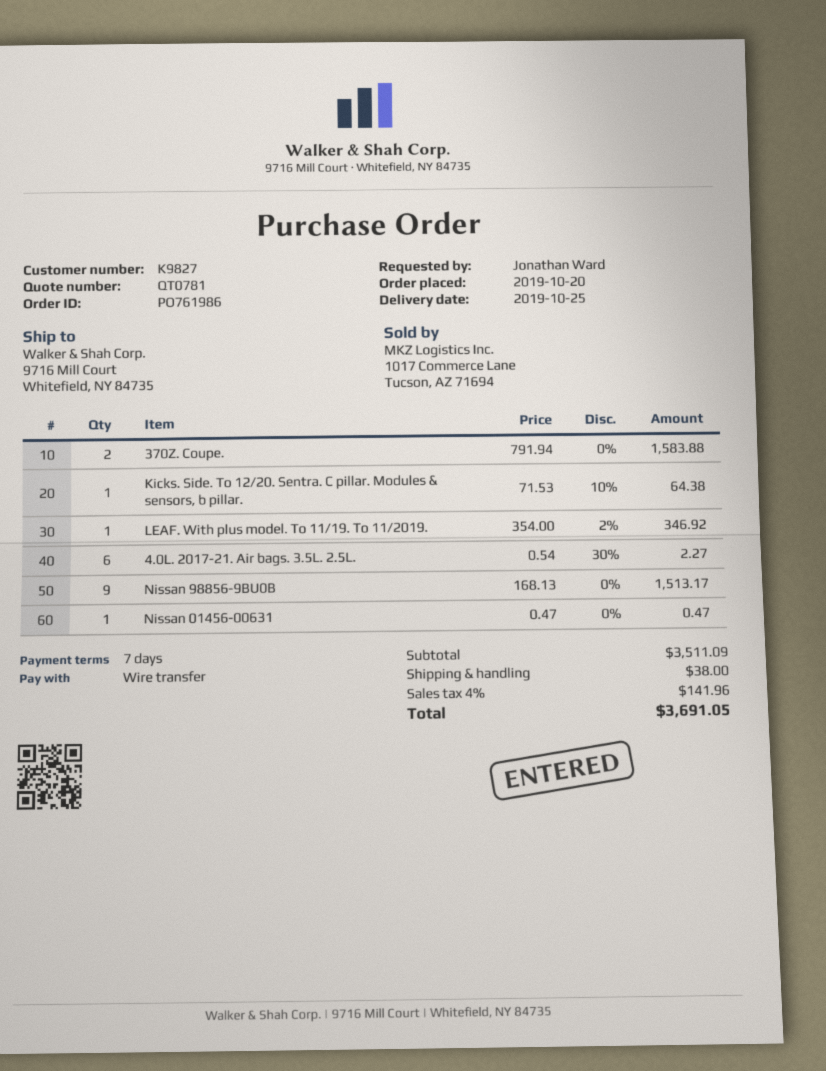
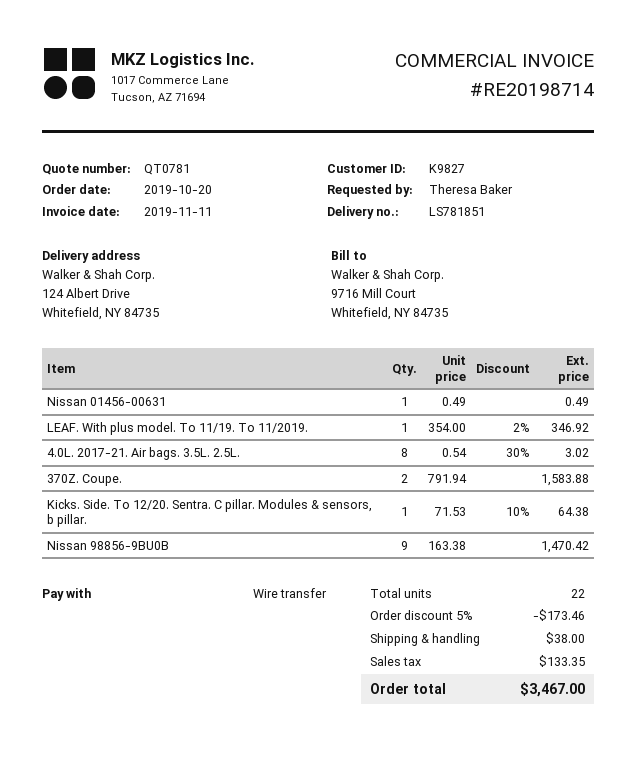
ordered by: Jonathan Ward -> Theresa Baker
ship to: 9716 Mill Court, Whitefield, NY 84735 -> 124 Albert Drive, Whitefield, NY 84735
4.0L. 2017-21. Air bags. 3.5L. 2.5L.: 6 x 0.54 - 30% = 2.27 -> 8 x 0.54 - 30% = 3.02
Nissan 98856-9BU0B: 9 x 168.13 = 1513.17 -> 9 x 163.38 = 1470.42
Nissan 01456-00631: 1 x 0.47 = 0.47 -> 1 x 0.49 = 0.49
discount: none -> 5% = 173.46
tax: 141.96 -> 133.35
total: 3691.05 -> 3467.00

